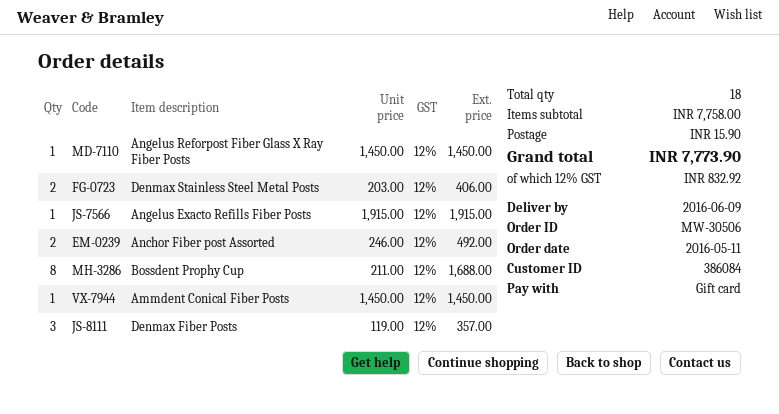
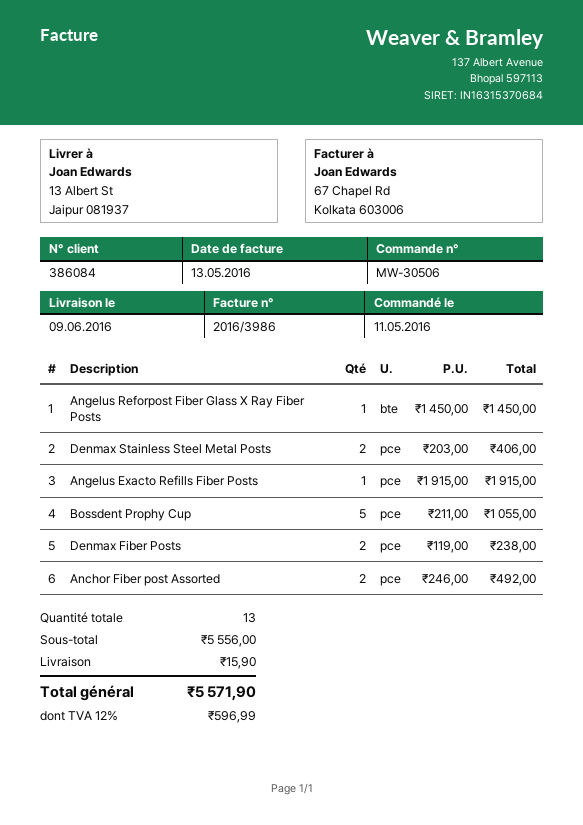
Bossdent Prophy Cup: 8 x 211.00 = 1688.00 -> 5 x 211.00 = 1055.00
Ammdent Conical Fiber Posts: 1 x 1450.00 = 1450.00 -> none
Denmax Fiber Posts: 3 x 119.00 = 357.00 -> 2 x 119.00 = 238.00
total quantity: 18 -> 13
subtotal: 7758.00 -> 5556.00
tax: 12% = 832.92 -> 12% = 596.99
total: 7773.90 -> 5571.90

